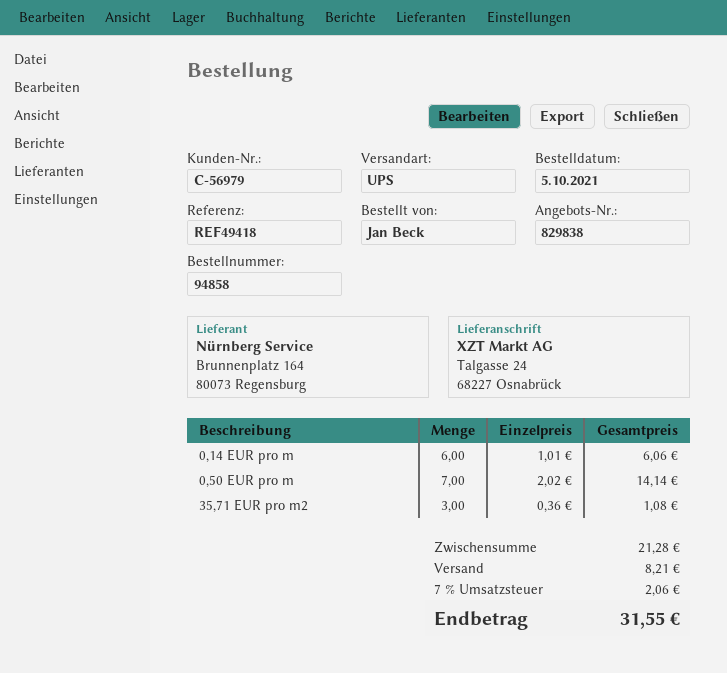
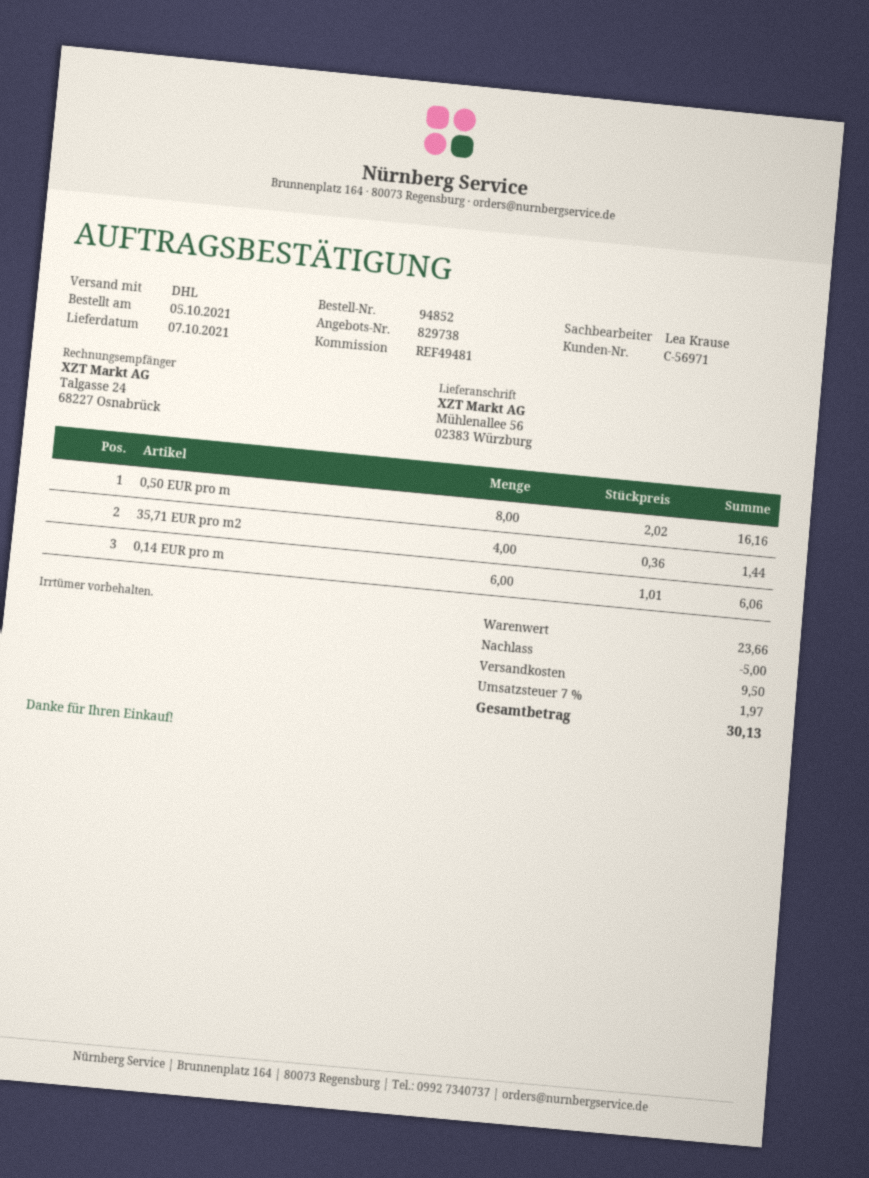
quote number: 829838 -> 829738
order number: 94858 -> 94852
customer number: C-56979 -> C-56971
reference: REF49418 -> REF49481
shipping method: UPS -> DHL
ship to: Talgasse 24, 68227 Osnabrück -> Mühlenallee 56, 02383 Würzburg
0,50 EUR pro m: 7 x 2.02 = 14.14 -> 8 x 2.02 = 16.16
35,71 EUR pro m2: 3 x 0.36 = 1.08 -> 4 x 0.36 = 1.44
subtotal: 21.28 -> 23.66
discount: none -> 5.00
shipping: 8.21 -> 9.50
tax: 7% = 2.06 -> 7% = 1.97
total: 31.55 -> 30.13

